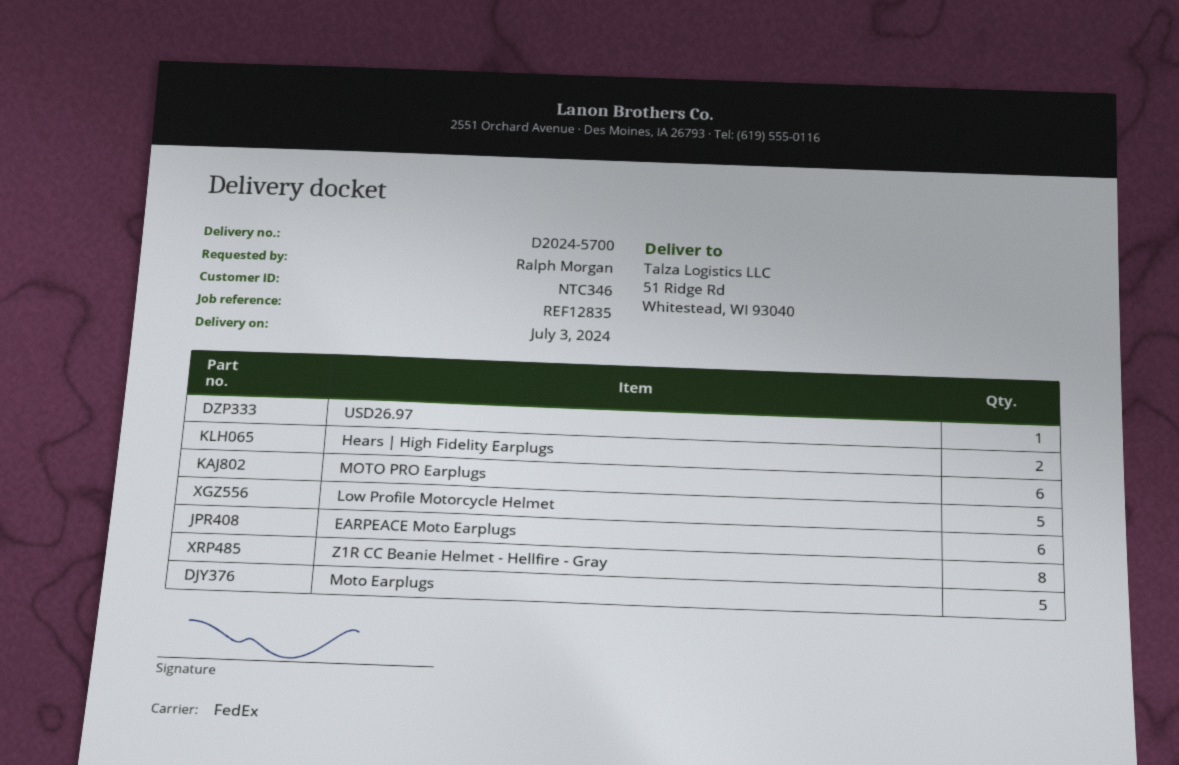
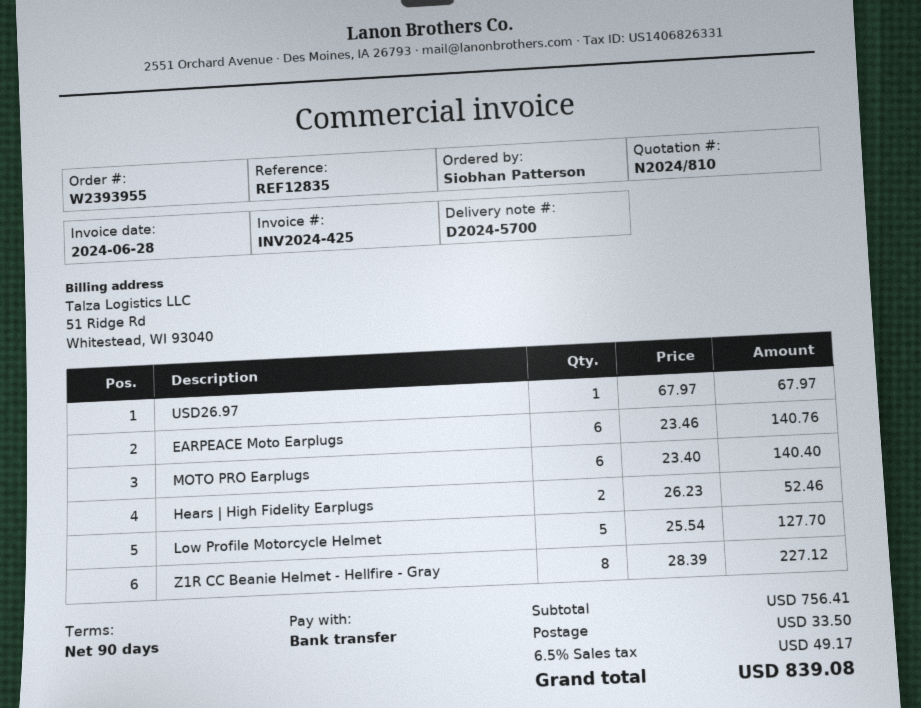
ordered by: Ralph Morgan -> Siobhan Patterson
Moto Earplugs: 5 -> none

